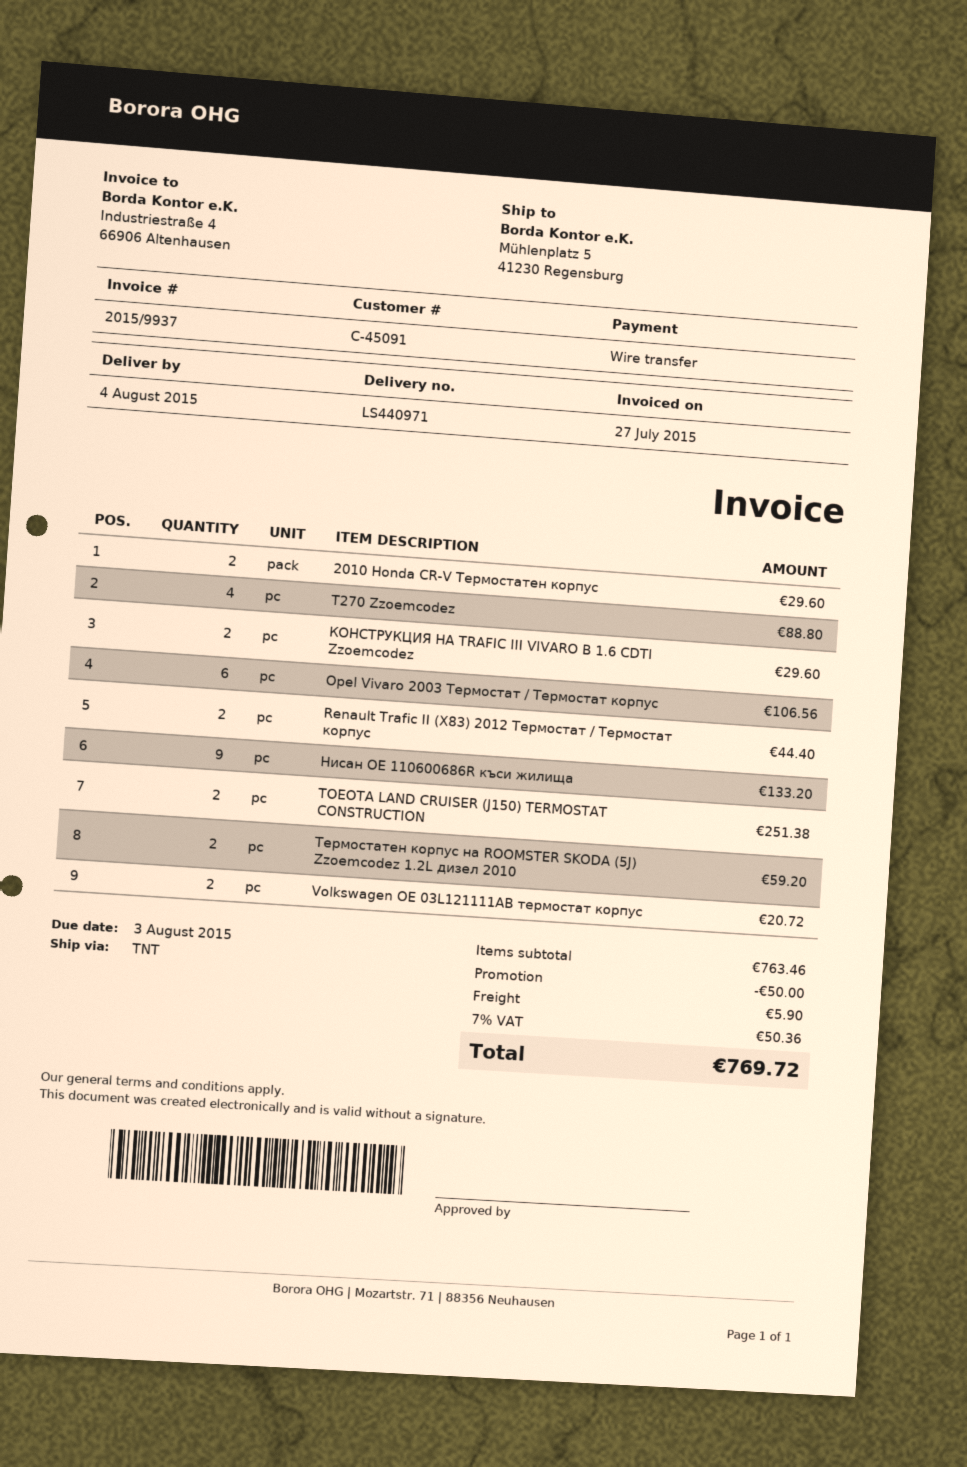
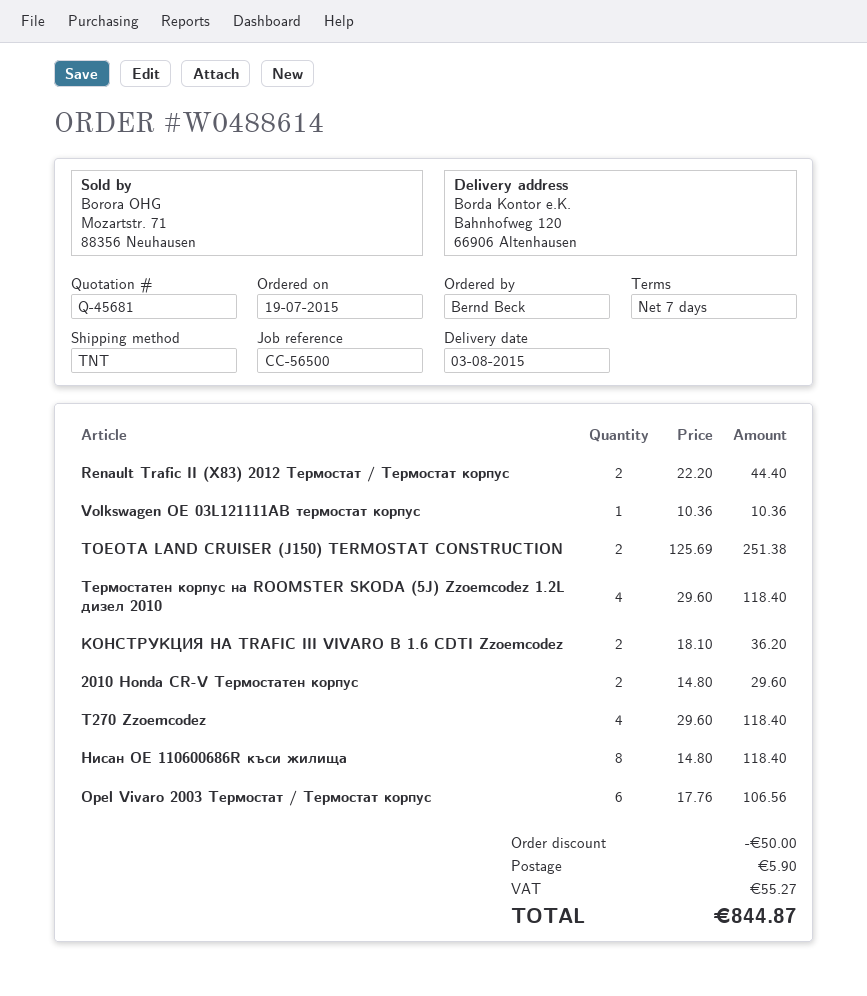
delivery date: 2015-08-04 -> 2015-08-03
ship to: Mühlenplatz 5, 41230 Regensburg -> Bahnhofweg 120, 66906 Altenhausen
T270 Zzoemcodez: 4 for 88.80 -> 4 for 118.40
КОНСТРУКЦИЯ НА TRAFIC III VIVARO B 1.6 CDTI Zzoemcodez: 2 for 29.60 -> 2 for 36.20
Нисан ОЕ 110600686R къси жилища: 9 for 133.20 -> 8 for 118.40
Термостатен корпус на ROOMSTER SKODA (5J) Zzoemcodez 1.2L дизел 2010: 2 for 59.20 -> 4 for 118.40
Volkswagen OE 03L121111AB термостат корпус: 2 for 20.72 -> 1 for 10.36
tax: 50.36 -> 55.27
total: 769.72 -> 844.87

